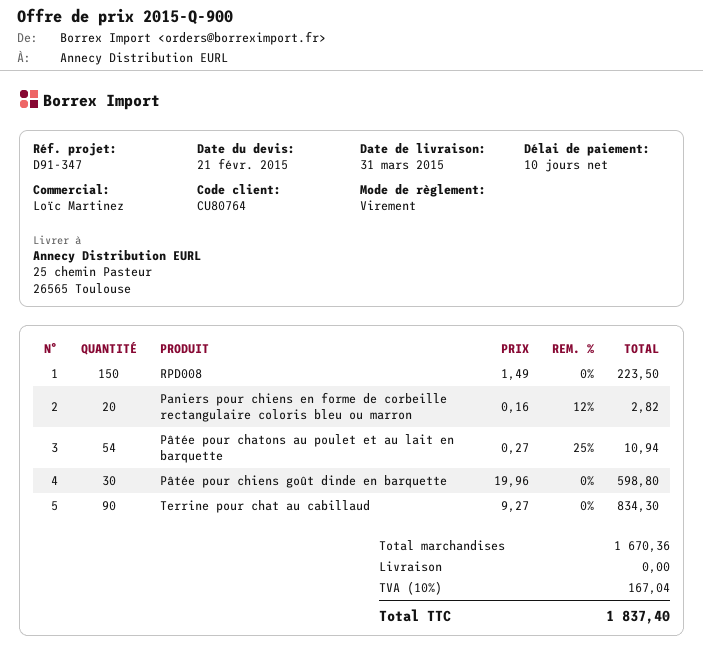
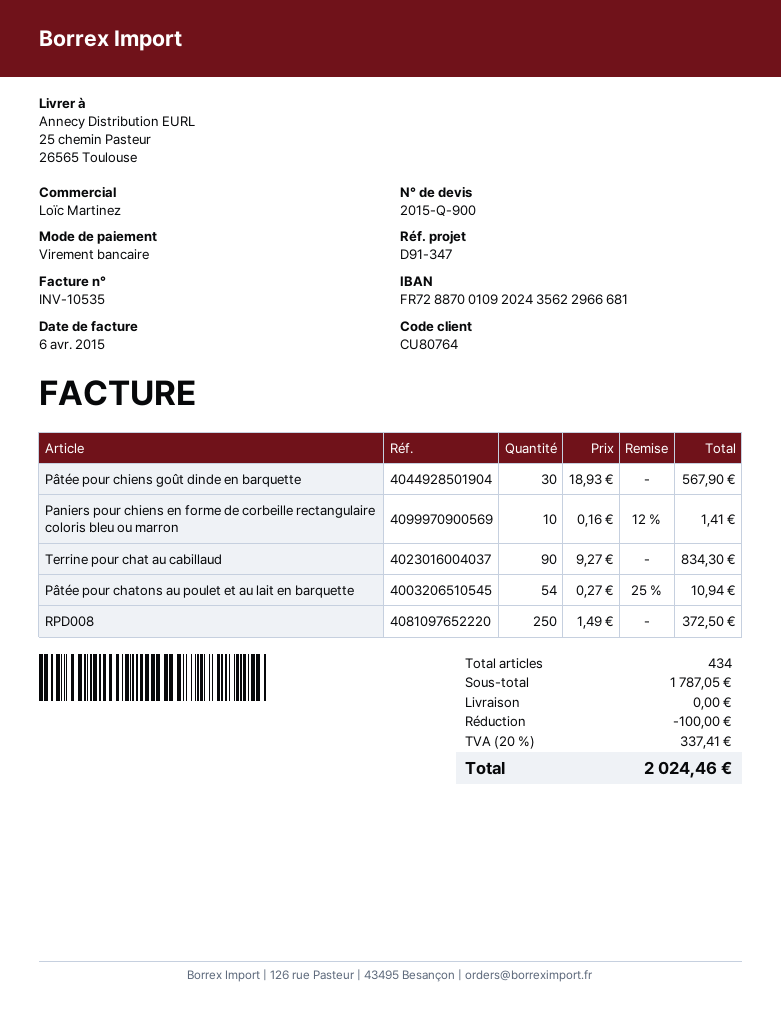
RPD008: 150 x 1.49 = 223.50 -> 250 x 1.49 = 372.50
Paniers pour chiens en forme de corbeille rectangulaire coloris bleu ou marron: 20 x 0.16 - 12% = 2.82 -> 10 x 0.16 - 12% = 1.41
Pâtée pour chiens goût dinde en barquette: 30 x 19.96 = 598.80 -> 30 x 18.93 = 567.90
subtotal: 1670.36 -> 1787.05
discount: none -> 100.00
tax: 10% = 167.04 -> 20% = 337.41
total: 1837.40 -> 2024.46

